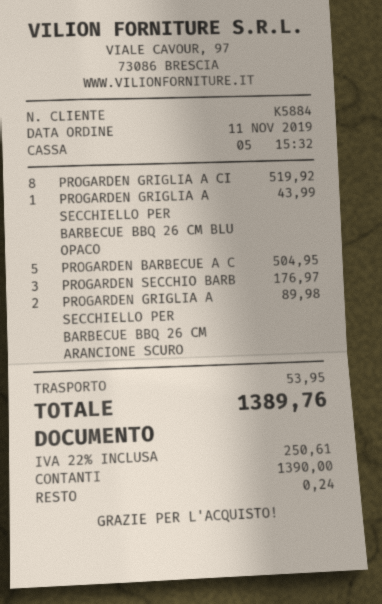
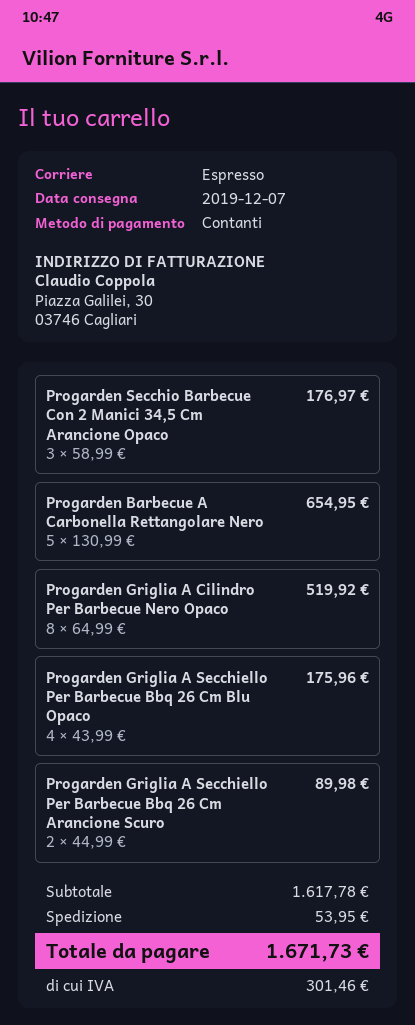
PROGARDEN GRIGLIA A SECCHIELLO PER BARBECUE BBQ 26 CM BLU OPACO: 1 for 43.99 -> 4 for 175.96
PROGARDEN BARBECUE A C: 5 for 504.95 -> 5 for 654.95
tax: 250.61 -> 301.46
total: 1389.76 -> 1671.73

